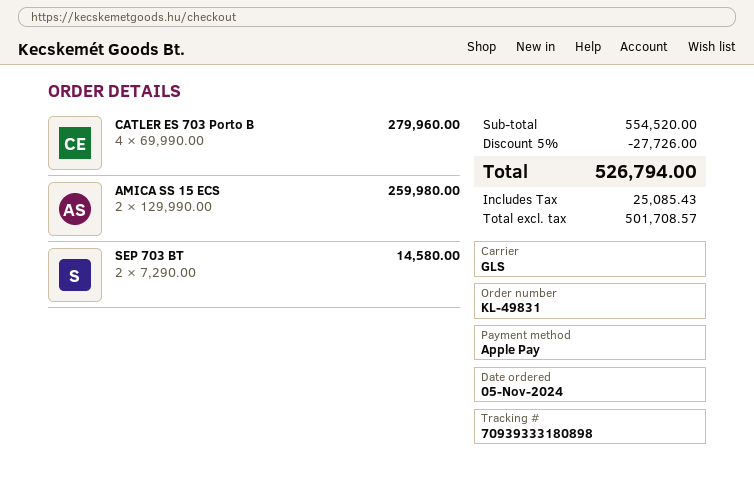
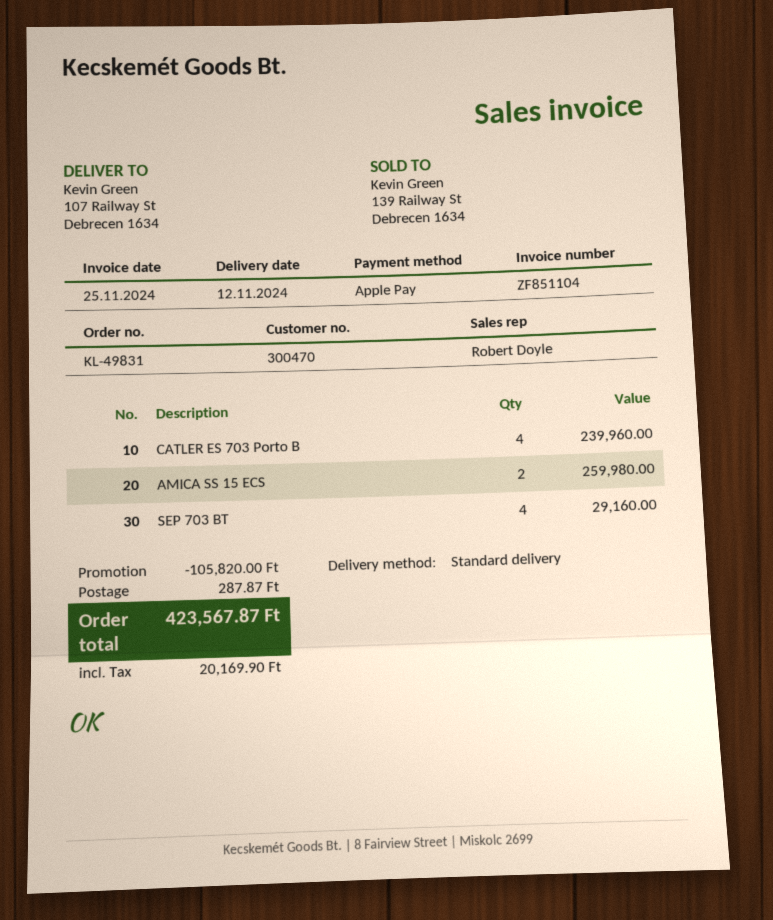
shipping method: GLS -> standard
CATLER ES 703 Porto B: 4 for 279960.00 -> 4 for 239960.00
SEP 703 BT: 2 for 14580.00 -> 4 for 29160.00
discount: 27726.00 -> 105820.00
shipping: none -> 287.87
tax: 25085.43 -> 20169.90
total: 526794.00 -> 423567.87

